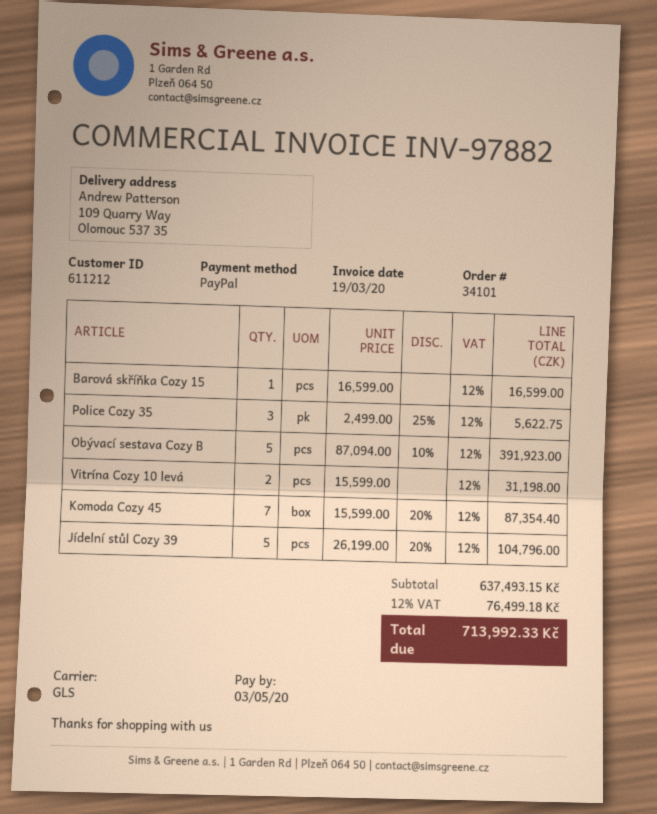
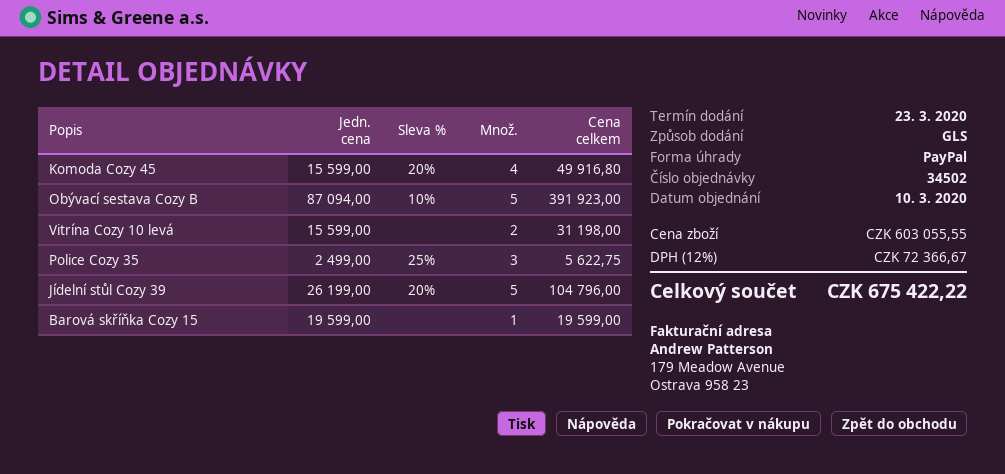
order number: 34101 -> 34502
Barová skříňka Cozy 15: 1 x 16599.00 = 16599.00 -> 1 x 19599.00 = 19599.00
Komoda Cozy 45: 7 x 15599.00 - 20% = 87354.40 -> 4 x 15599.00 - 20% = 49916.80
subtotal: 637493.15 -> 603055.55
tax: 12% = 76499.18 -> 12% = 72366.67
total: 713992.33 -> 675422.22

